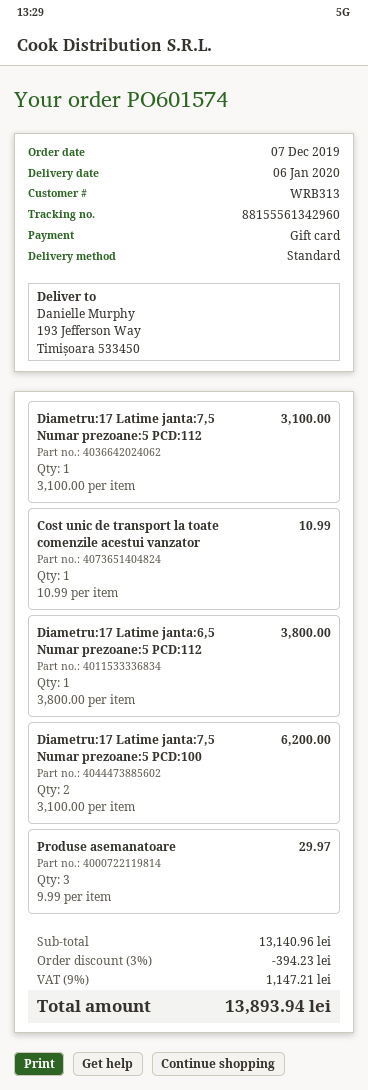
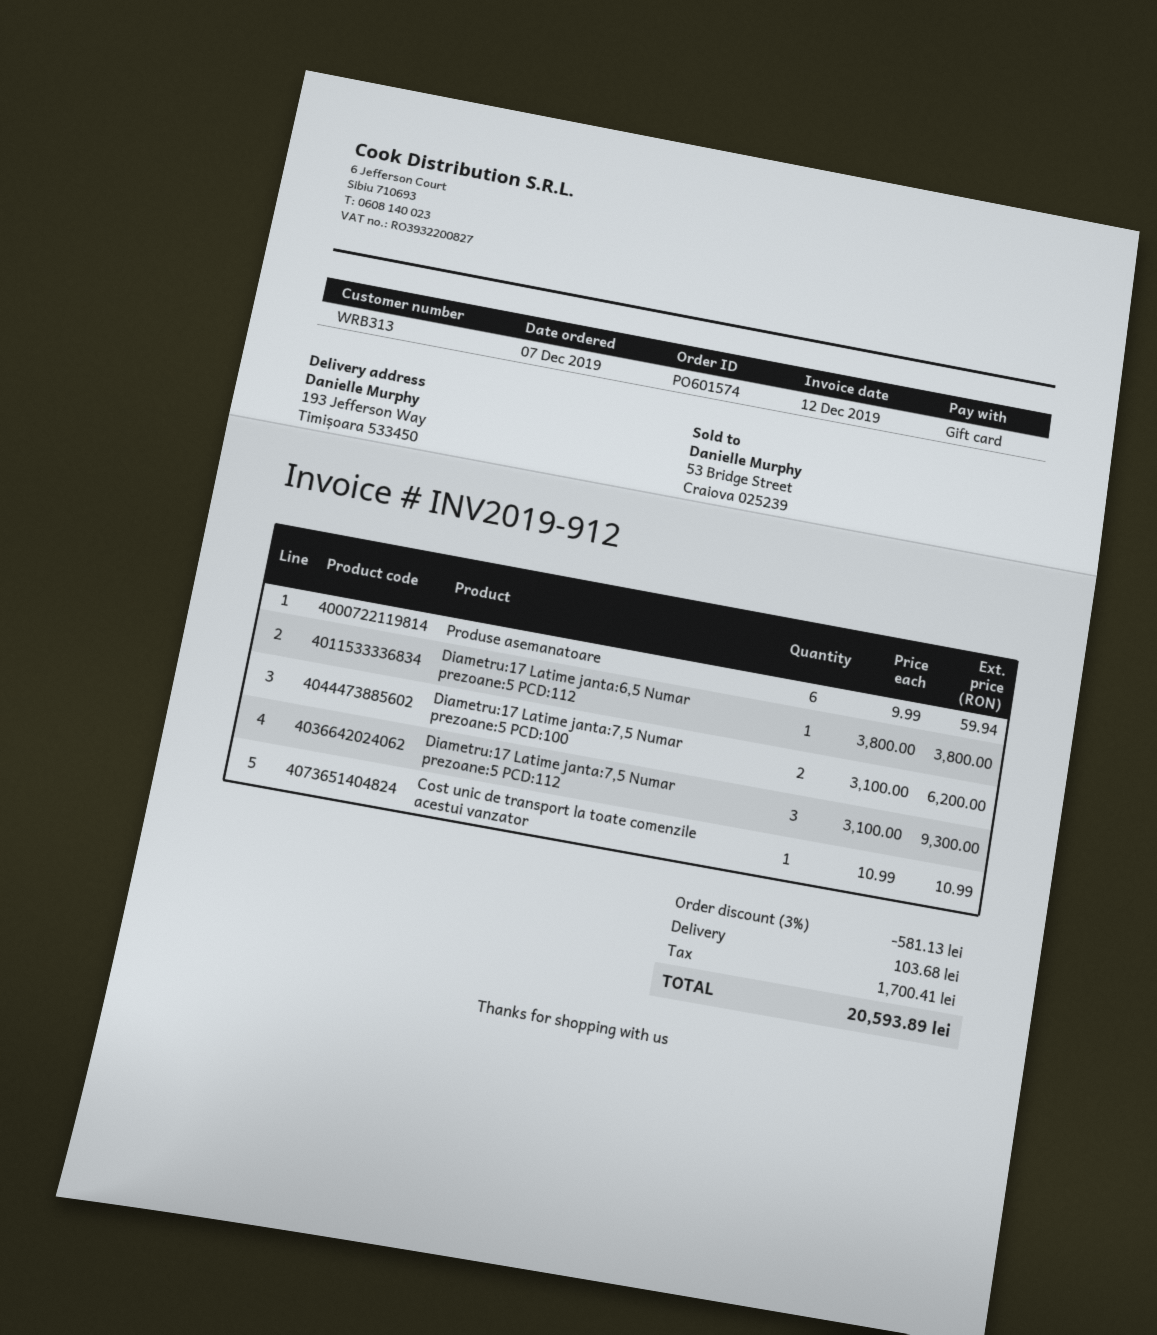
Diametru:17 Latime janta:7,5 Numar prezoane:5 PCD:112: 1 x 3100.00 = 3100.00 -> 3 x 3100.00 = 9300.00
Produse asemanatoare: 3 x 9.99 = 29.97 -> 6 x 9.99 = 59.94
discount: 3% = 394.23 -> 3% = 581.13
shipping: none -> 103.68
tax: 1147.21 -> 1700.41
total: 13893.94 -> 20593.89

